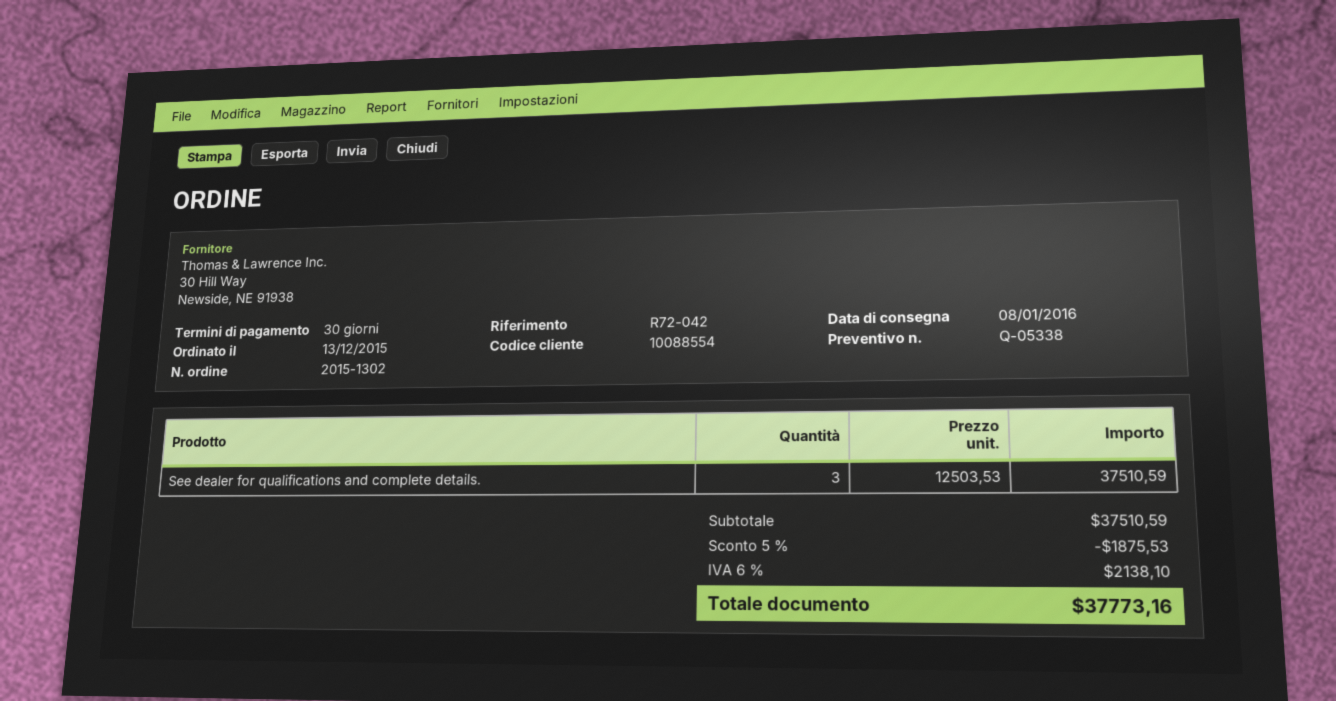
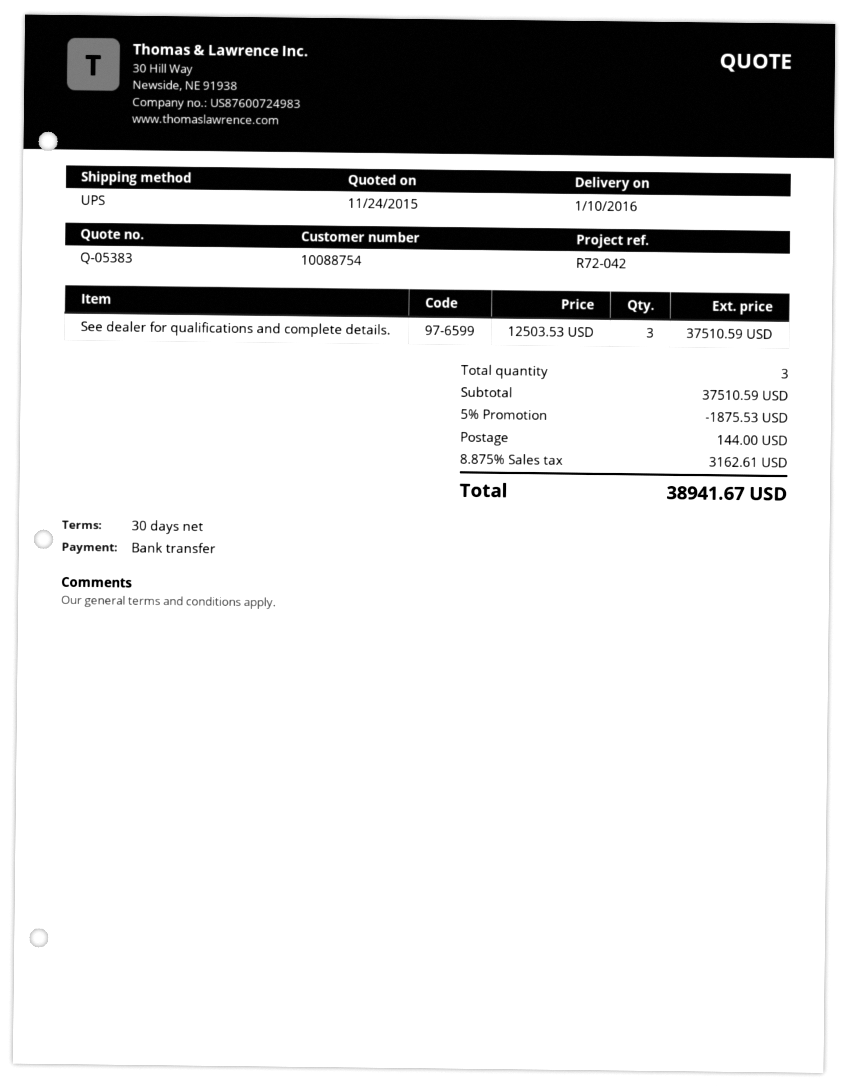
quote number: Q-05338 -> Q-05383
delivery date: 2016-01-08 -> 2016-01-10
customer number: 10088554 -> 10088754
shipping: none -> 144.00
tax: 6% = 2138.10 -> 8.875% = 3162.61
total: 37773.16 -> 38941.67

